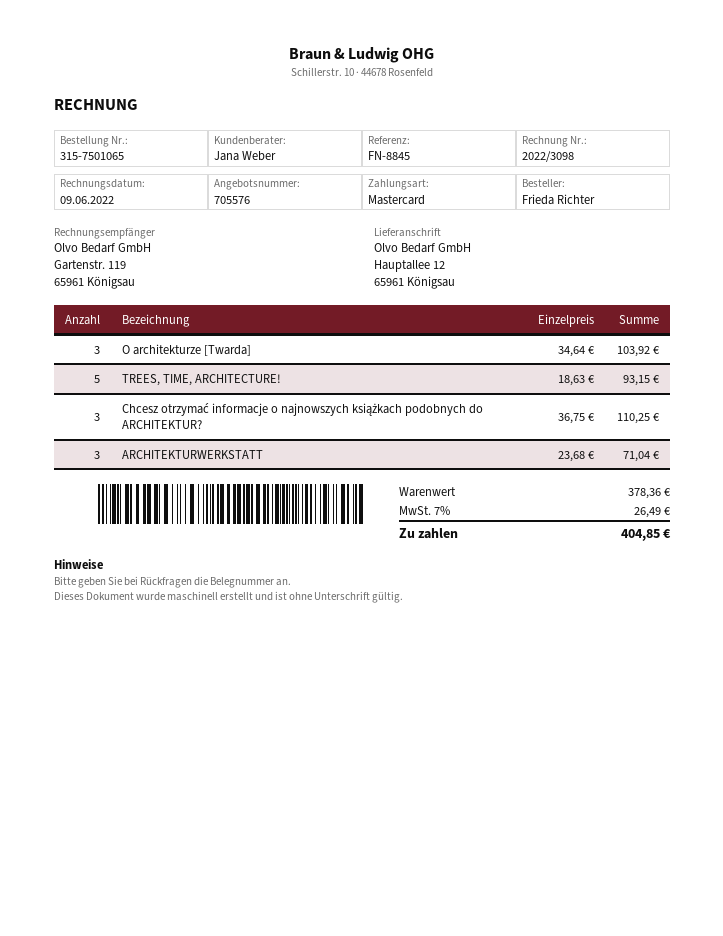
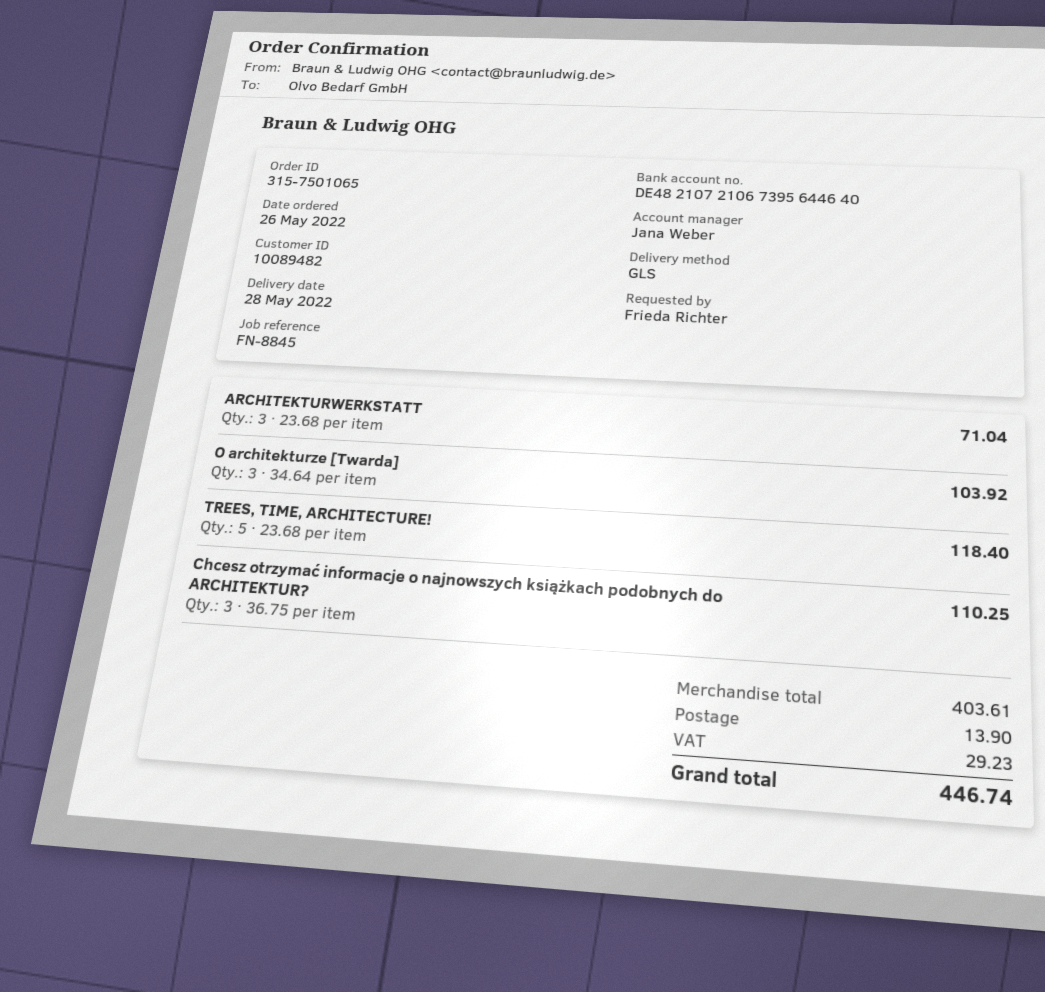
TREES, TIME, ARCHITECTURE!: 5 x 18.63 = 93.15 -> 5 x 23.68 = 118.40
subtotal: 378.36 -> 403.61
shipping: none -> 13.90
tax: 26.49 -> 29.23
total: 404.85 -> 446.74

